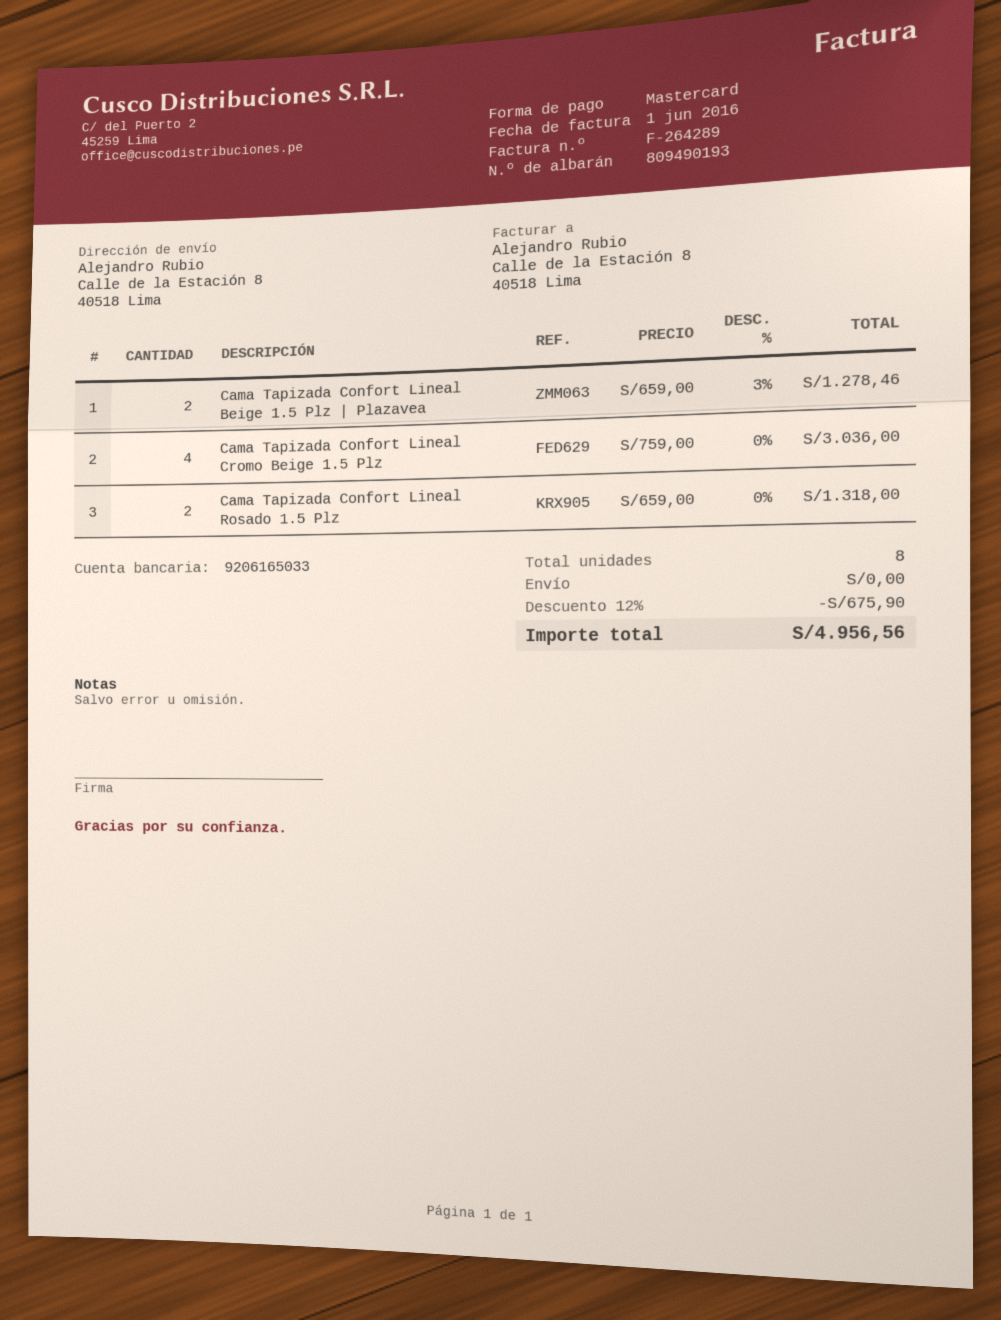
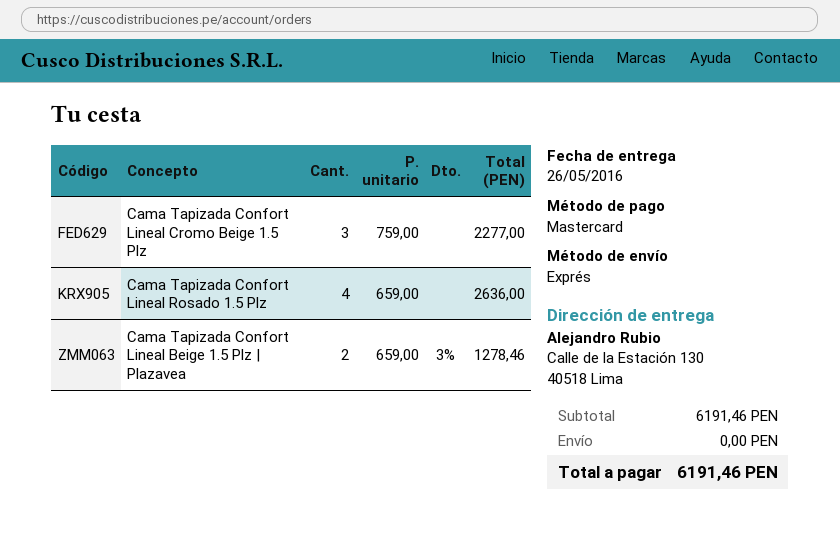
ship to: Calle de la Estación 8, 40518 Lima -> Calle de la Estación 130, 40518 Lima
Cama Tapizada Confort Lineal Cromo Beige 1.5 Plz: 4 x 759.00 = 3036.00 -> 3 x 759.00 = 2277.00
Cama Tapizada Confort Lineal Rosado 1.5 Plz: 2 x 659.00 = 1318.00 -> 4 x 659.00 = 2636.00
discount: 12% = 675.90 -> none
total: 4956.56 -> 6191.46

